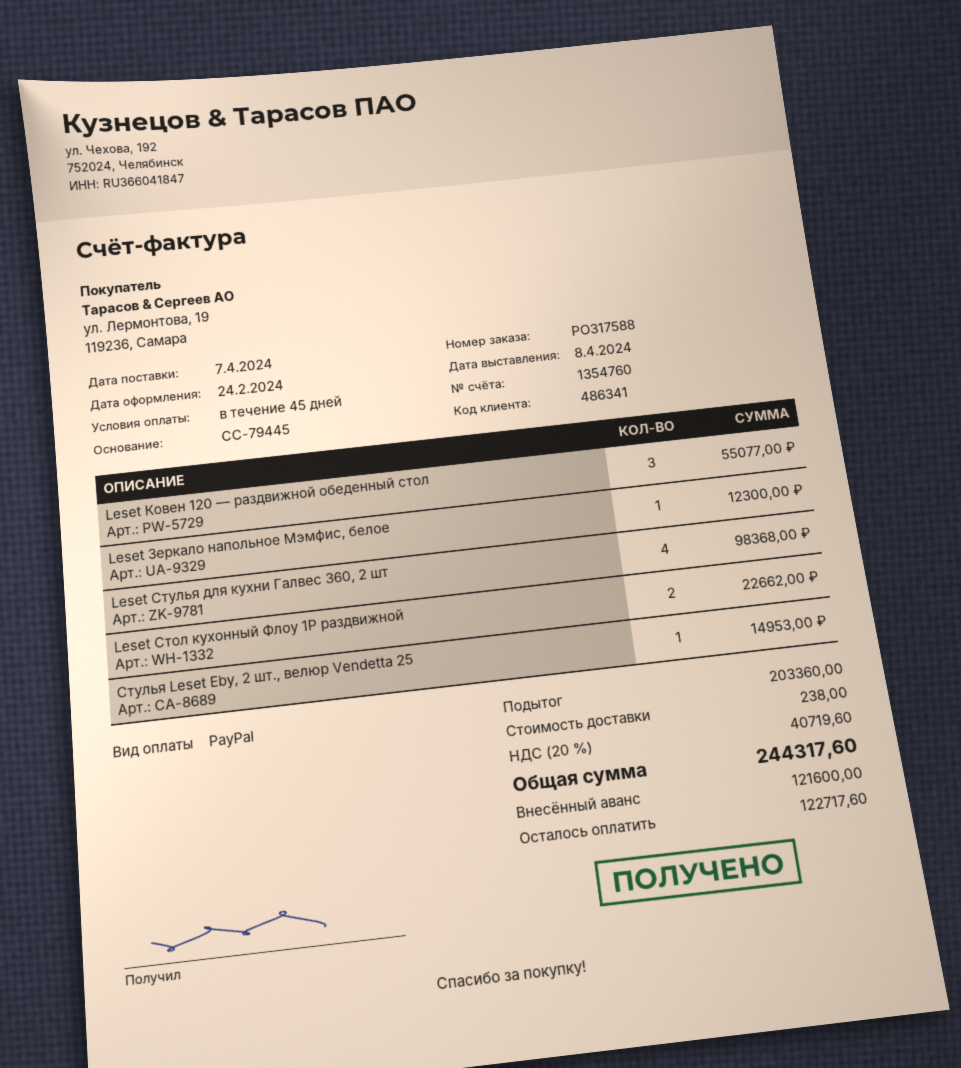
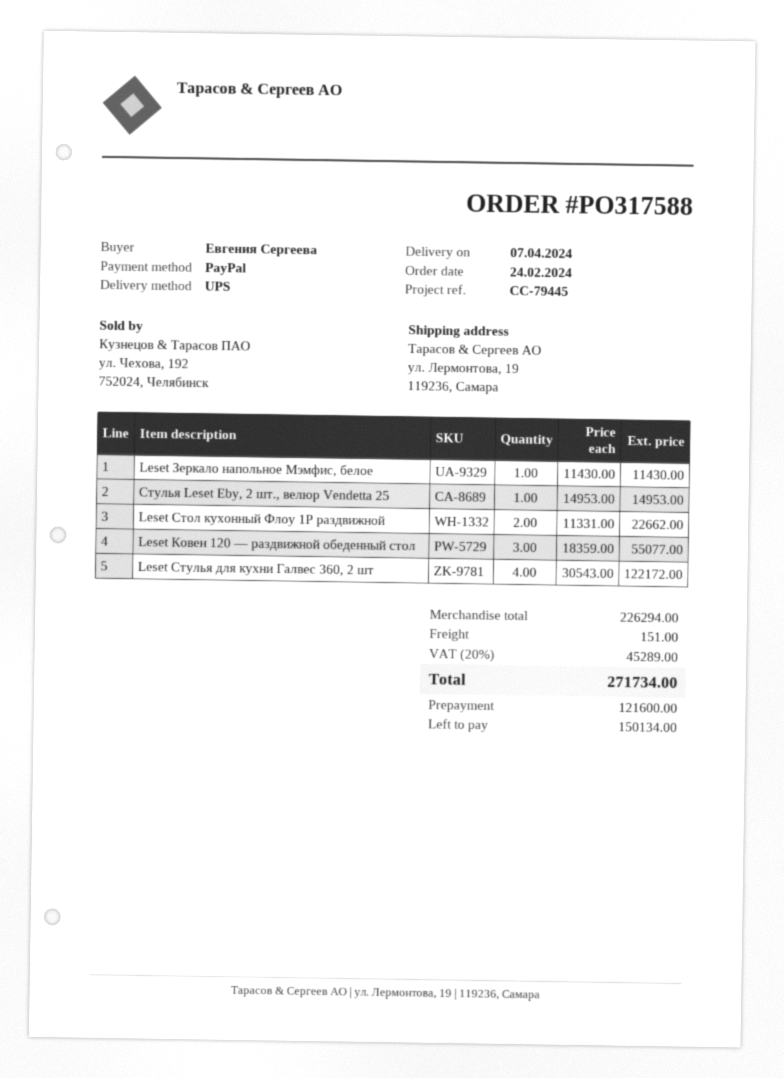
Leset Зеркало напольное Мэмфис, белое: 1 for 12300.00 -> 1 for 11430.00
Leset Стулья для кухни Галвес 360, 2 шт: 4 for 98368.00 -> 4 for 122172.00
subtotal: 203360.00 -> 226294.00
shipping: 238.00 -> 151.00
tax: 20% = 40719.60 -> 20% = 45289.00
total: 244317.60 -> 271734.00
balance: 122717.60 -> 150134.00

